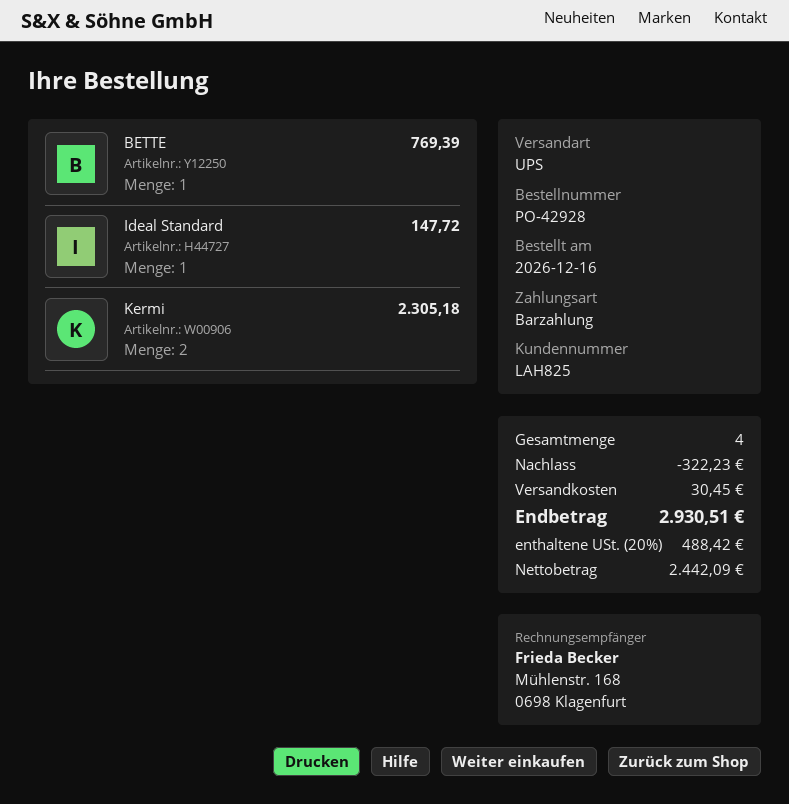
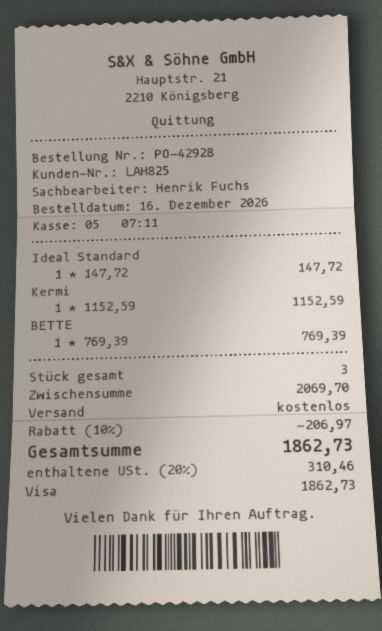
payment method: cash -> Visa
Kermi: 2 for 2305.18 -> 1 for 1152.59
total quantity: 4 -> 3
discount: 322.23 -> 206.97
shipping: 30.45 -> 0.00
tax: 20% = 488.42 -> 20% = 310.46
total: 2930.51 -> 1862.73

